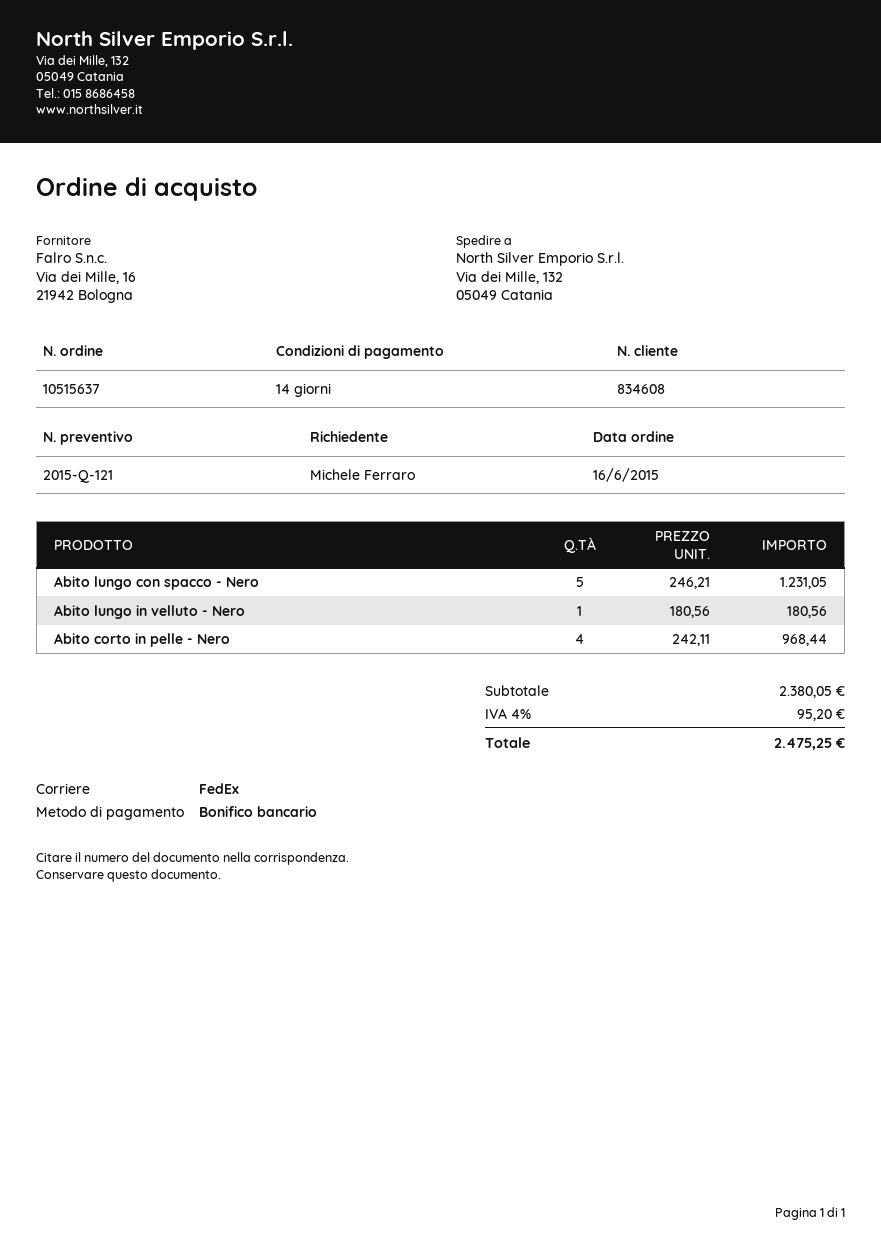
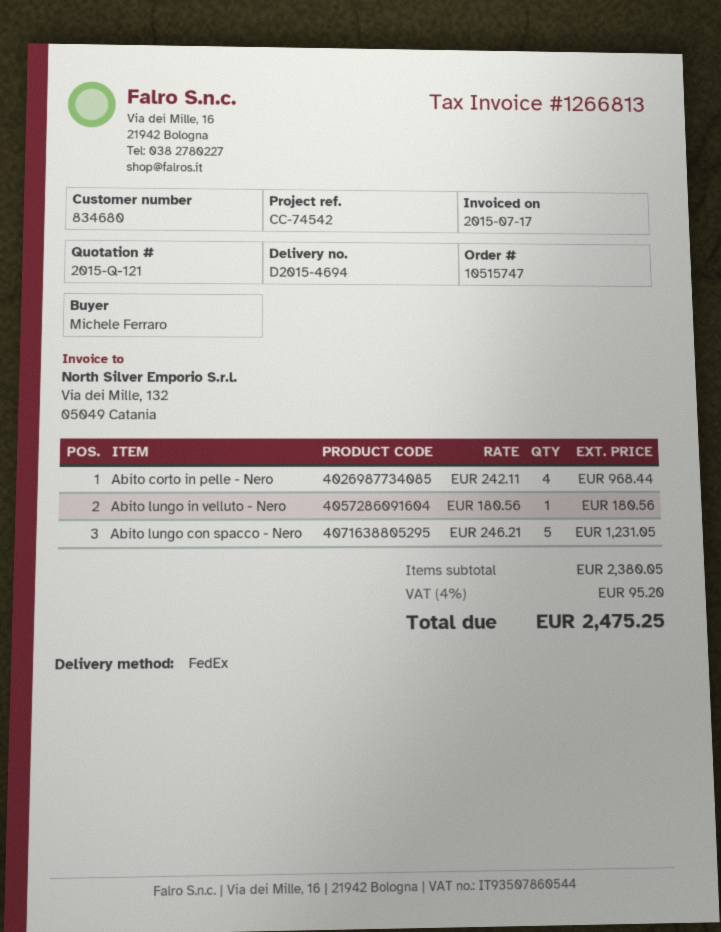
order number: 10515637 -> 10515747
customer number: 834608 -> 834680

